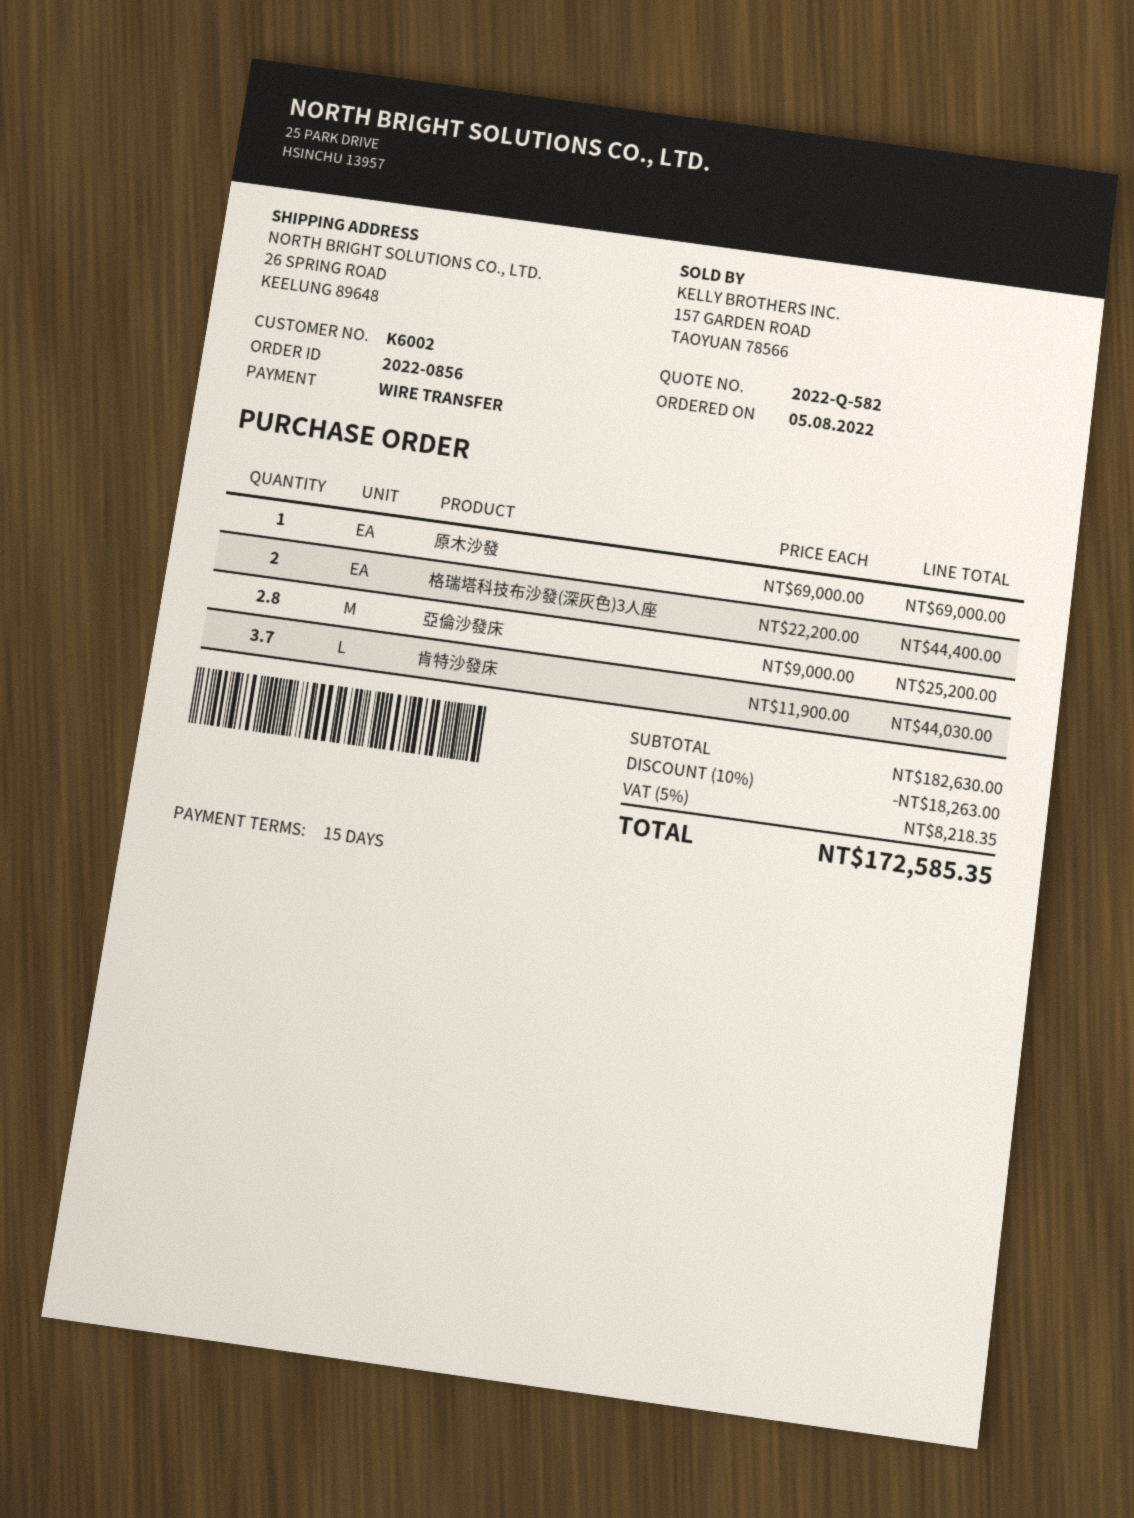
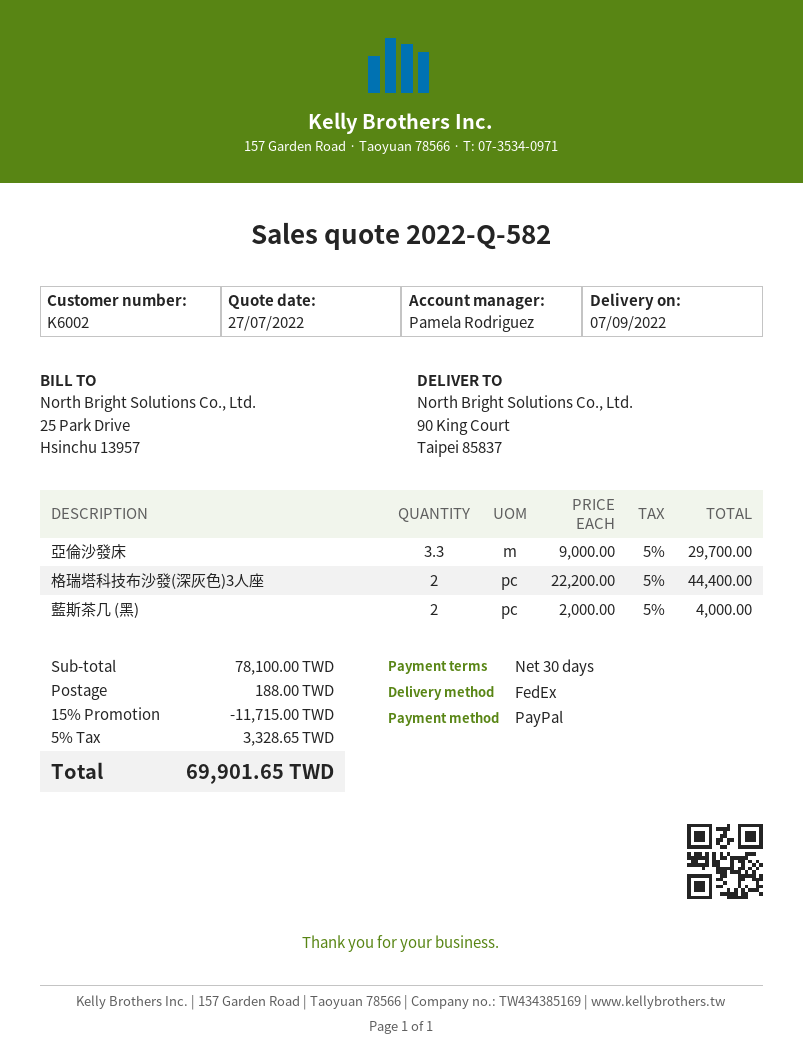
payment terms: 15 days -> 30 days
payment method: bank transfer -> PayPal
ship to: 26 SPRING ROAD, KEELUNG 89648 -> 90 King Court, Taipei 85837
原木沙發: 1 x 69000.00 = 69000.00 -> none
亞倫沙發床: 2.8 x 9000.00 = 25200.00 -> 3.3 x 9000.00 = 29700.00
肯特沙發床: 3.7 x 11900.00 = 44030.00 -> none
藍斯茶几 (黑): none -> 2 x 2000.00 = 4000.00
subtotal: 182630.00 -> 78100.00
discount: 10% = 18263.00 -> 15% = 11715.00
shipping: none -> 188.00
tax: 5% = 8218.35 -> 5% = 3328.65
total: 172585.35 -> 69901.65

